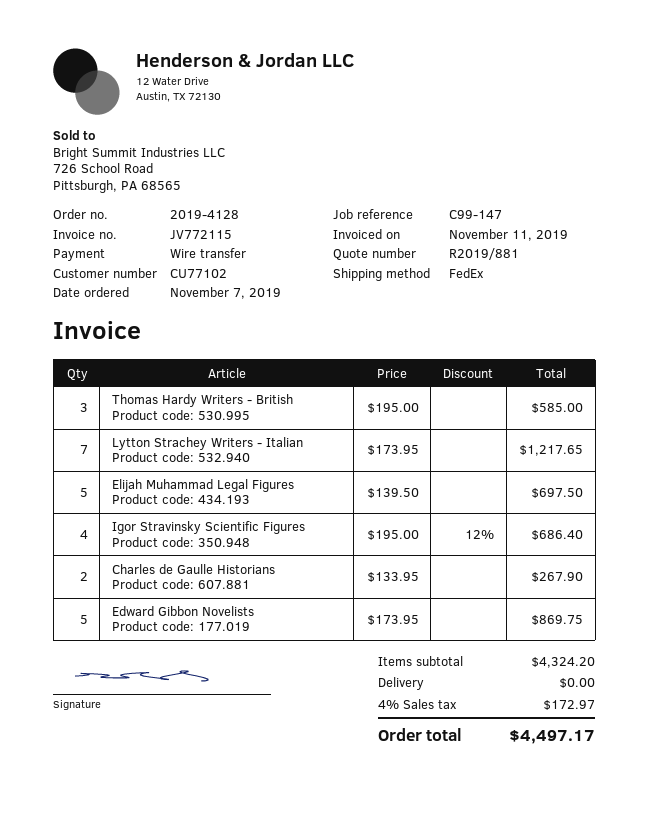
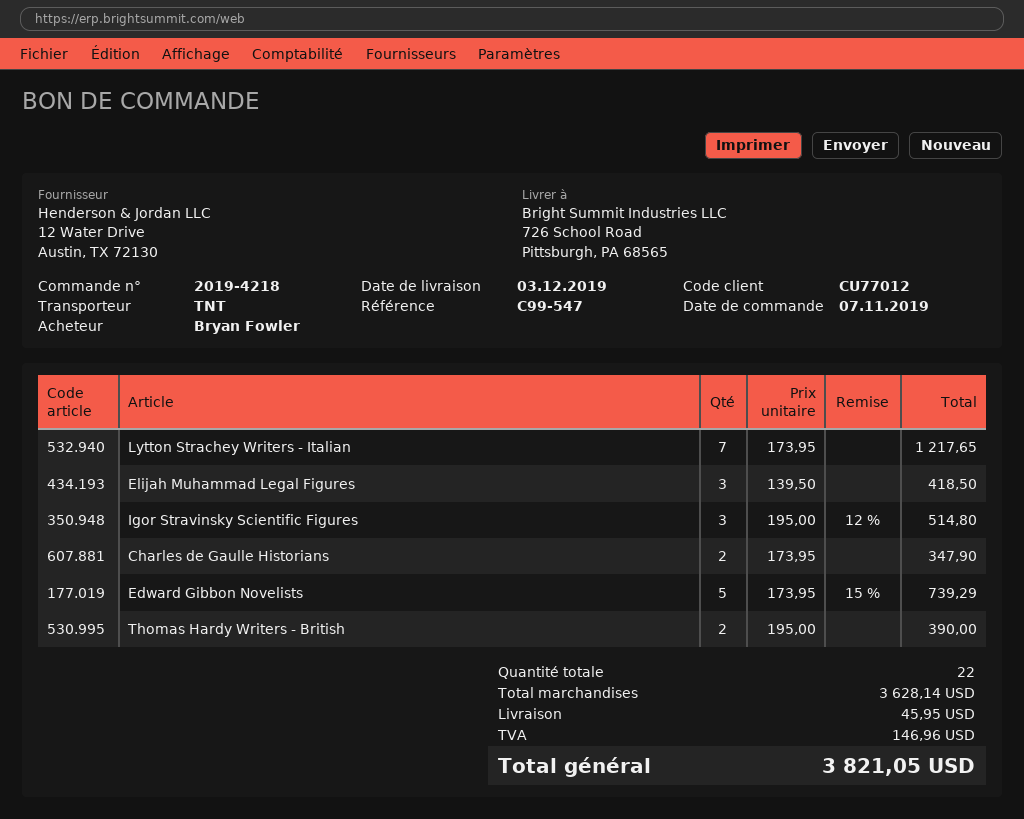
order number: 2019-4128 -> 2019-4218
customer number: CU77102 -> CU77012
reference: C99-147 -> C99-547
shipping method: FedEx -> TNT
Thomas Hardy Writers - British: 3 x 195.00 = 585.00 -> 2 x 195.00 = 390.00
Elijah Muhammad Legal Figures: 5 x 139.50 = 697.50 -> 3 x 139.50 = 418.50
Igor Stravinsky Scientific Figures: 4 x 195.00 - 12% = 686.40 -> 3 x 195.00 - 12% = 514.80
Charles de Gaulle Historians: 2 x 133.95 = 267.90 -> 2 x 173.95 = 347.90
Edward Gibbon Novelists: 5 x 173.95 = 869.75 -> 5 x 173.95 - 15% = 739.29
subtotal: 4324.20 -> 3628.14
shipping: 0.00 -> 45.95
tax: 172.97 -> 146.96
total: 4497.17 -> 3821.05

